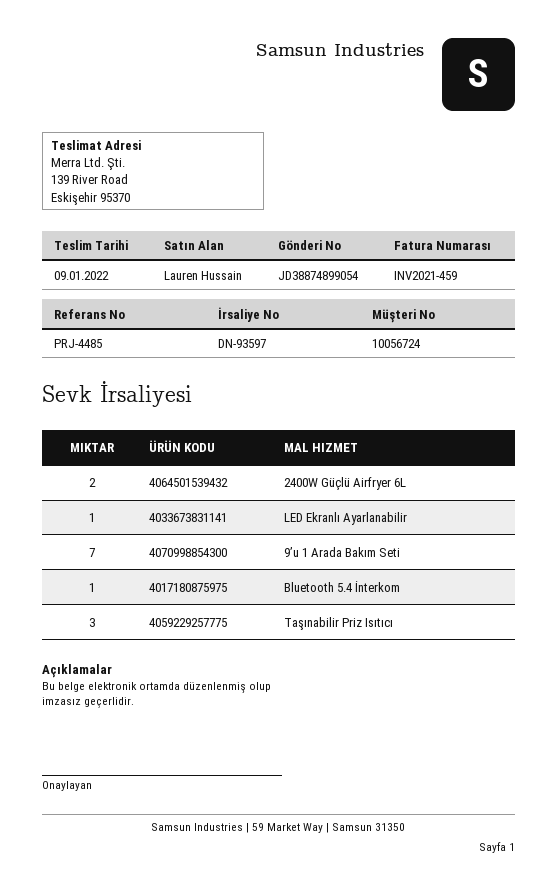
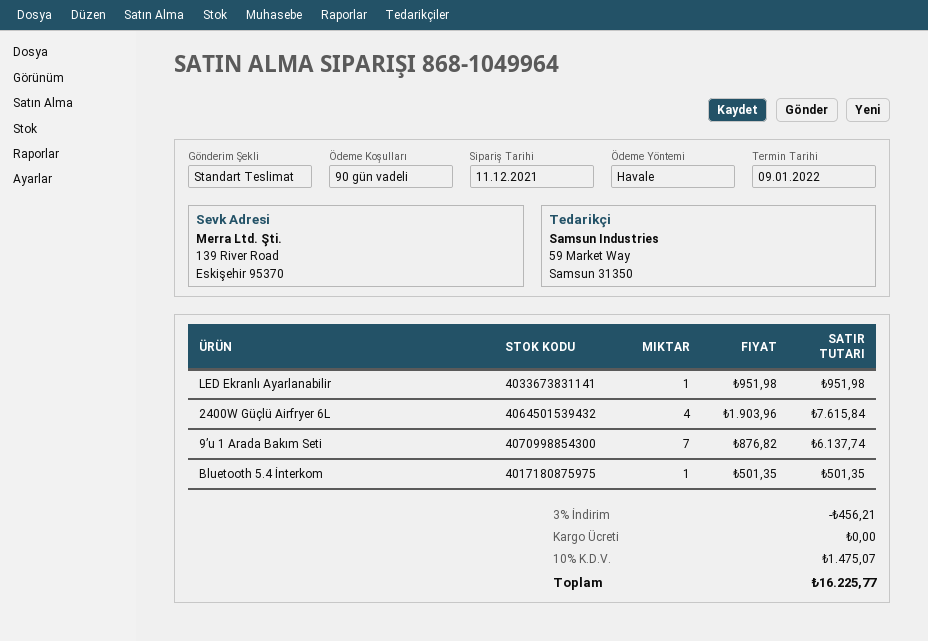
2400W Güçlü Airfryer 6L: 2 -> 4
Taşınabilir Priz Isıtıcı: 3 -> none

